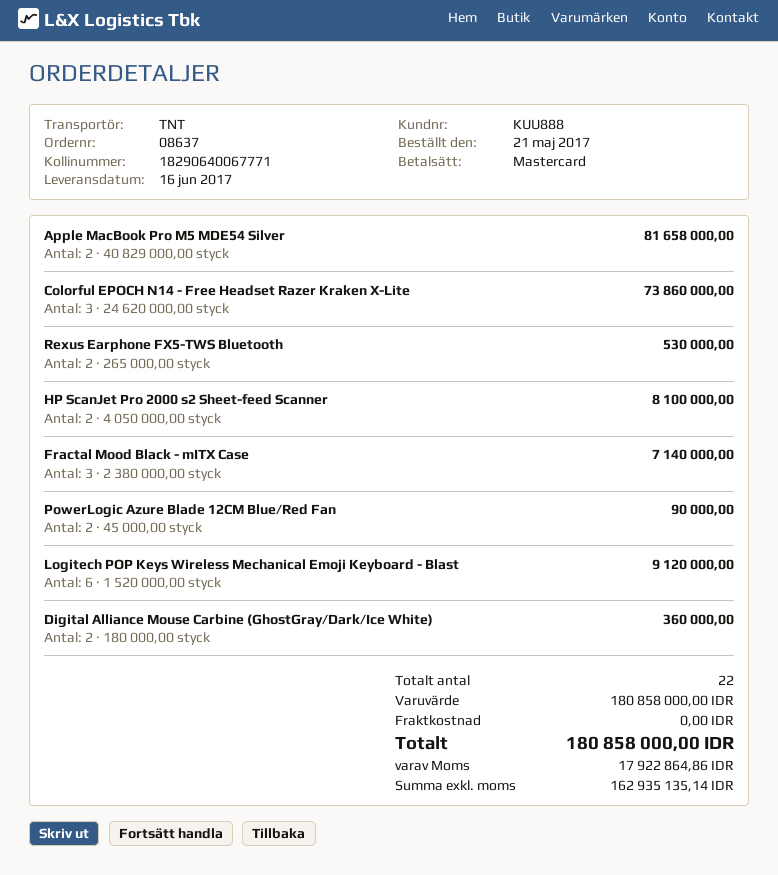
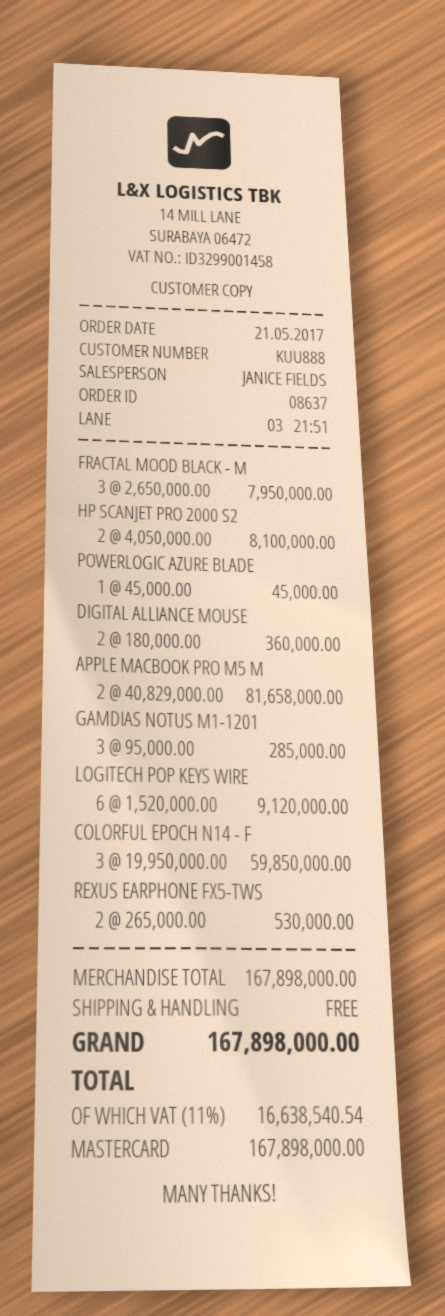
Colorful EPOCH N14 - Free Headset Razer Kraken X-Lite: 3 x 24620000.00 = 73860000.00 -> 3 x 19950000.00 = 59850000.00
Fractal Mood Black - mITX Case: 3 x 2380000.00 = 7140000.00 -> 3 x 2650000.00 = 7950000.00
PowerLogic Azure Blade 12CM Blue/Red Fan: 2 x 45000.00 = 90000.00 -> 1 x 45000.00 = 45000.00
GAMDIAS NOTUS M1-1201: none -> 3 x 95000.00 = 285000.00
subtotal: 180858000.00 -> 167898000.00
tax: 17922864.86 -> 16638540.54
total: 180858000.00 -> 167898000.00

